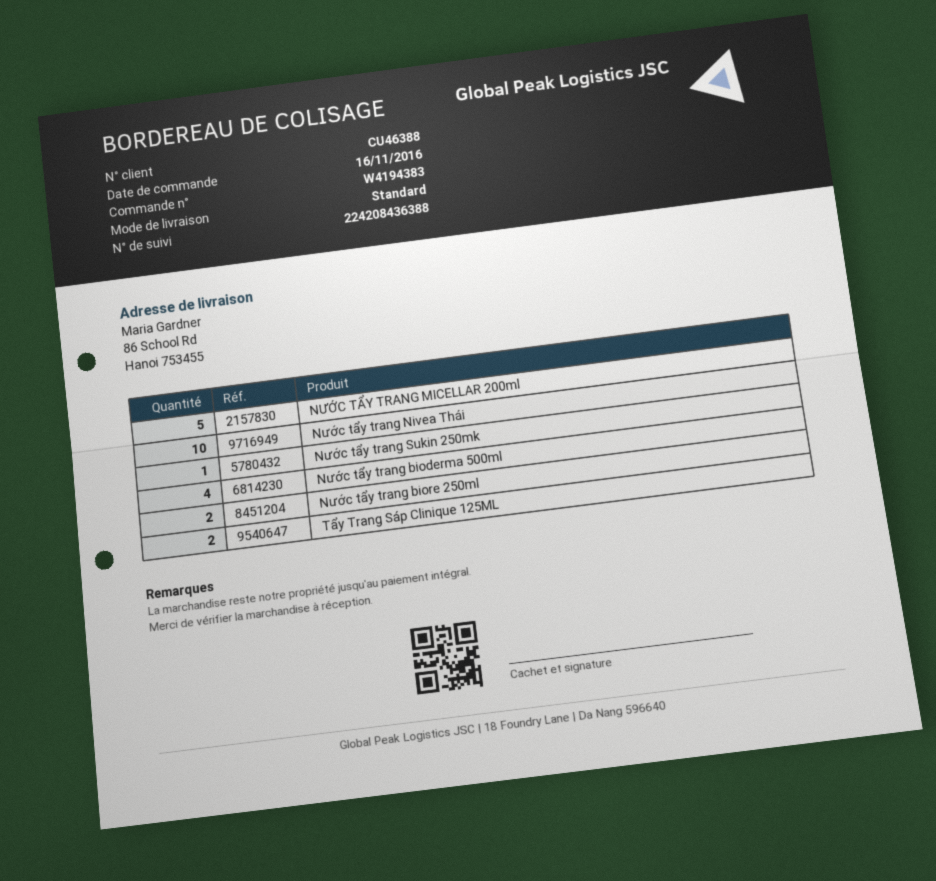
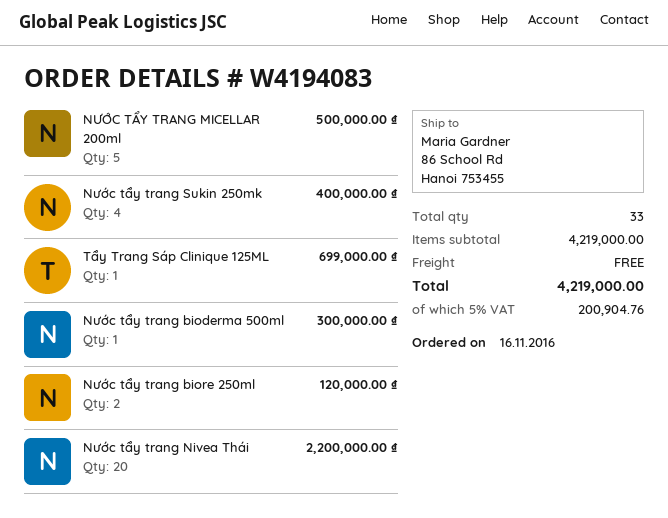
order number: W4194383 -> W4194083
Nước tẩy trang Nivea Thái: 10 -> 20
Nước tẩy trang Sukin 250mk: 1 -> 4
Nước tẩy trang bioderma 500ml: 4 -> 1
Tẩy Trang Sáp Clinique 125ML: 2 -> 1

